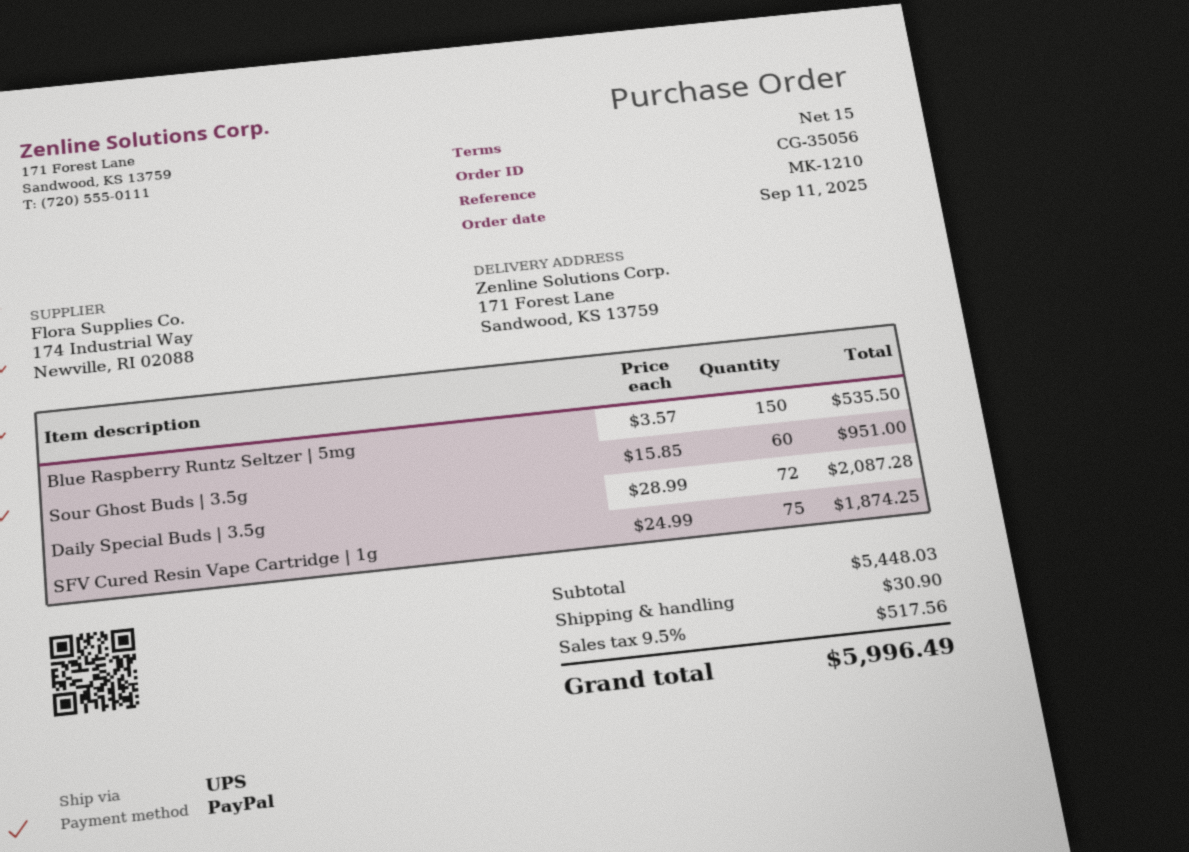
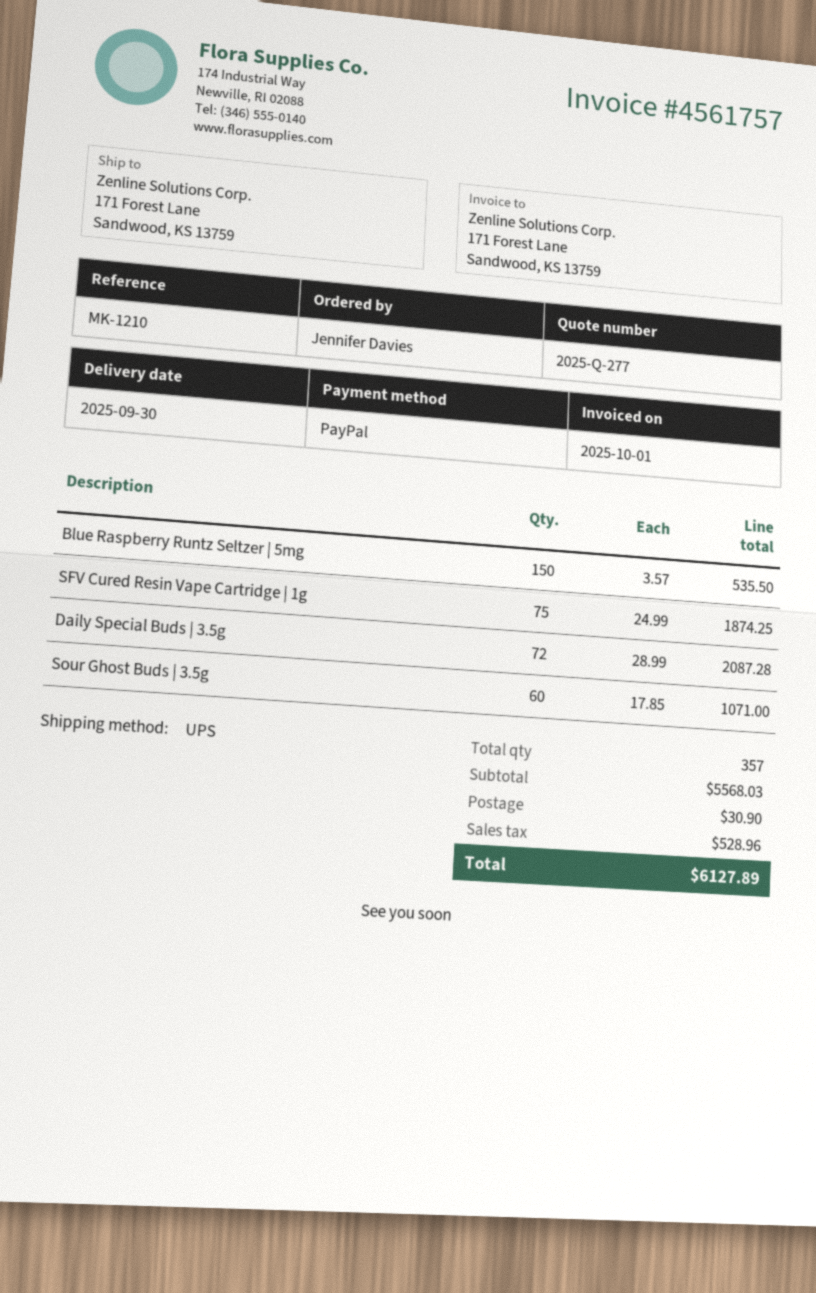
Sour Ghost Buds | 3.5g: 60 x 15.85 = 951.00 -> 60 x 17.85 = 1071.00
subtotal: 5448.03 -> 5568.03
tax: 517.56 -> 528.96
total: 5996.49 -> 6127.89

